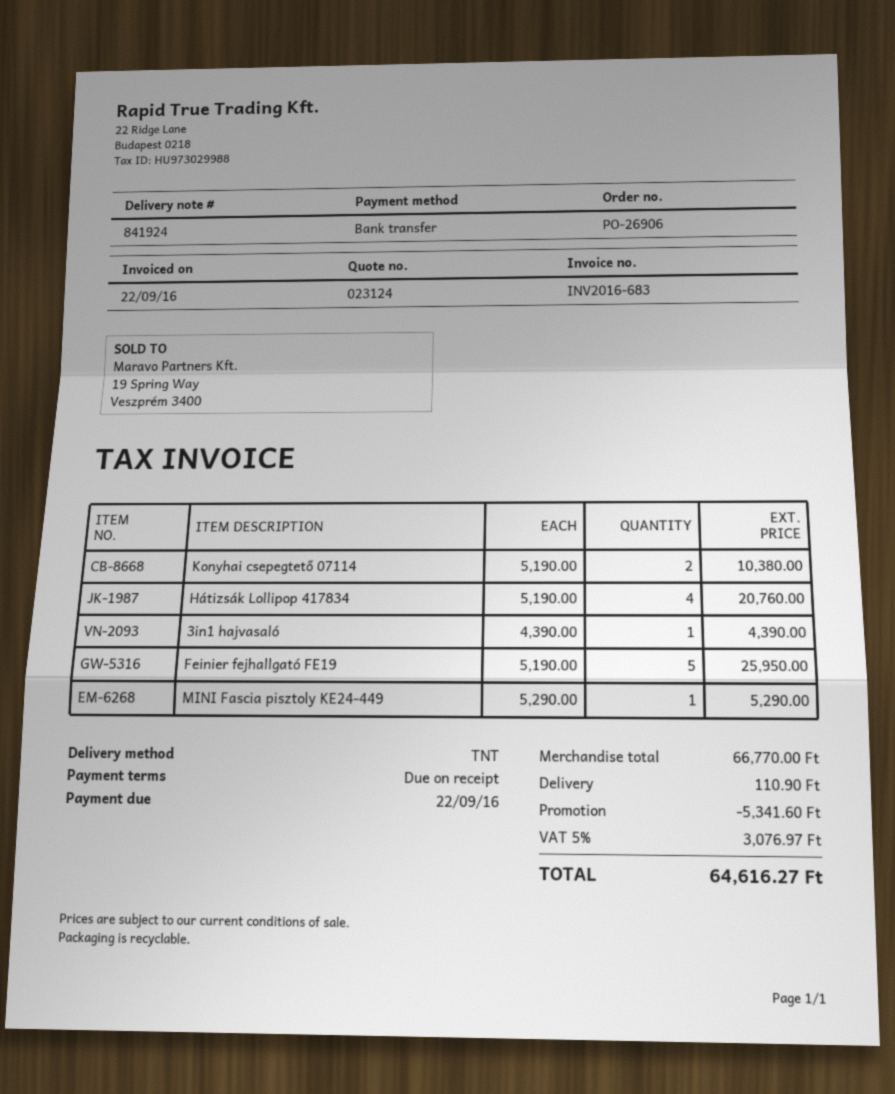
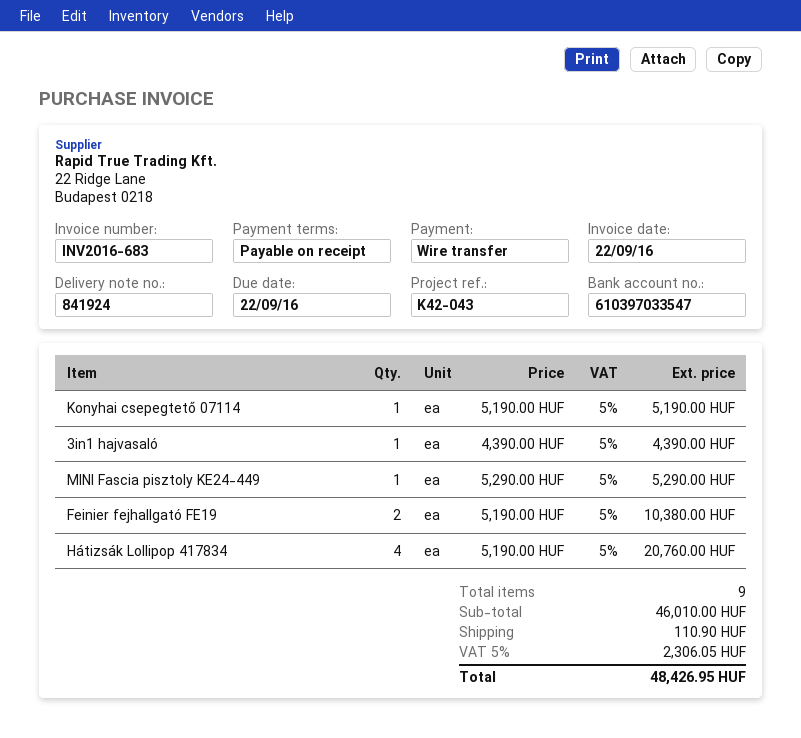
Konyhai csepegtető 07114: 2 x 5190.00 = 10380.00 -> 1 x 5190.00 = 5190.00
Feinier fejhallgató FE19: 5 x 5190.00 = 25950.00 -> 2 x 5190.00 = 10380.00
subtotal: 66770.00 -> 46010.00
discount: 5341.60 -> none
tax: 5% = 3076.97 -> 5% = 2306.05
total: 64616.27 -> 48426.95

